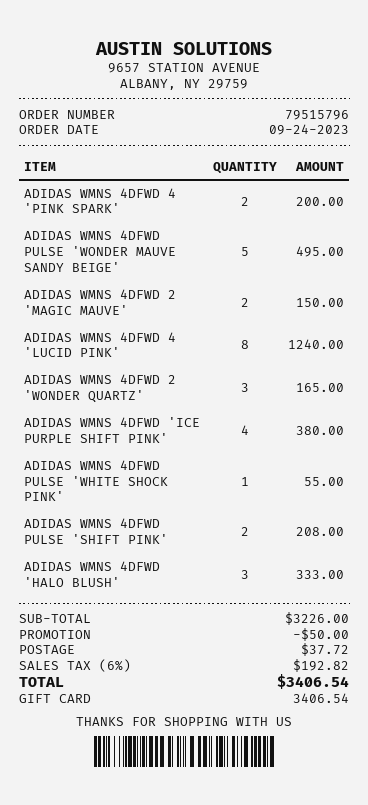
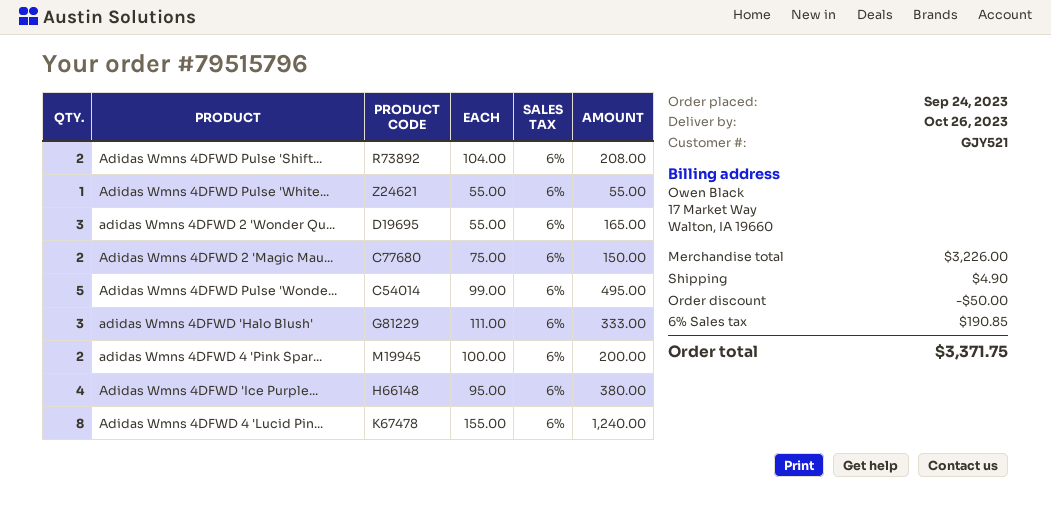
shipping: 37.72 -> 4.90
tax: 6% = 192.82 -> 6% = 190.85
total: 3406.54 -> 3371.75

